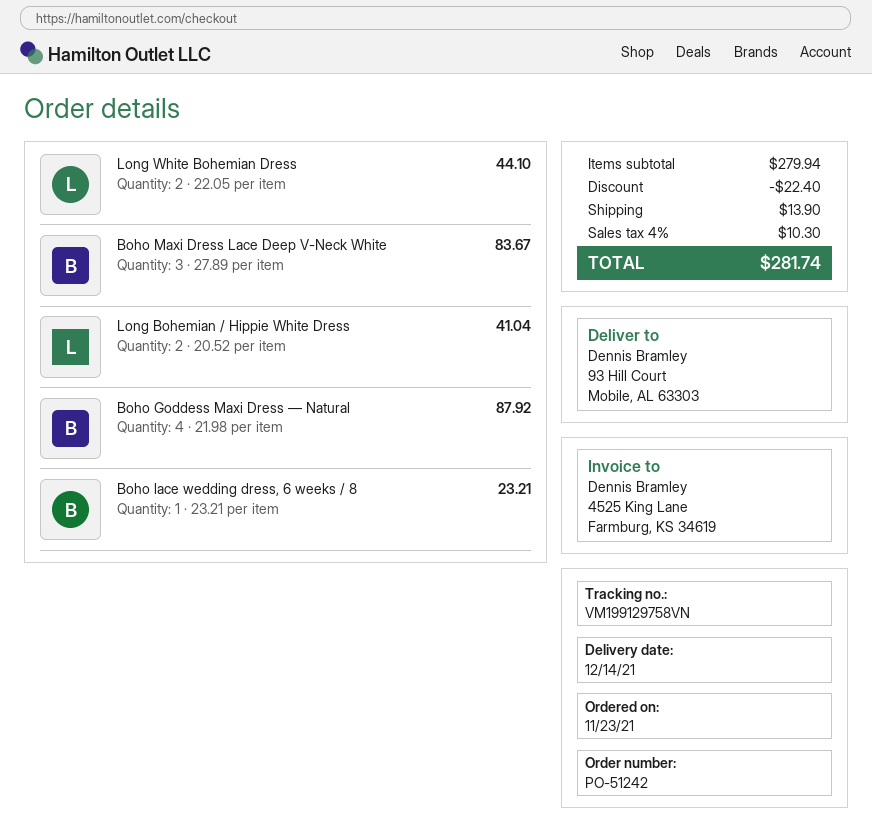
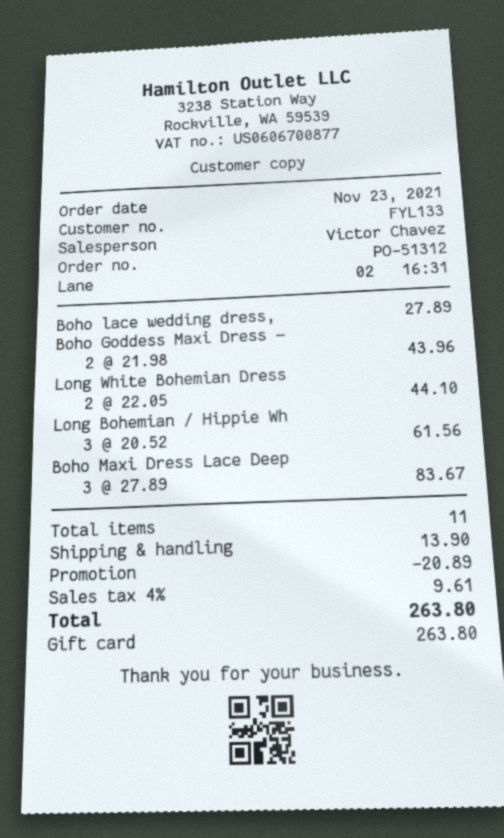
order number: PO-51242 -> PO-51312
Long Bohemian / Hippie White Dress: 2 x 20.52 = 41.04 -> 3 x 20.52 = 61.56
Boho Goddess Maxi Dress — Natural: 4 x 21.98 = 87.92 -> 2 x 21.98 = 43.96
Boho lace wedding dress, 6 weeks / 8: 1 x 23.21 = 23.21 -> 1 x 27.89 = 27.89
discount: 22.40 -> 20.89
tax: 4% = 10.30 -> 4% = 9.61
total: 281.74 -> 263.80

